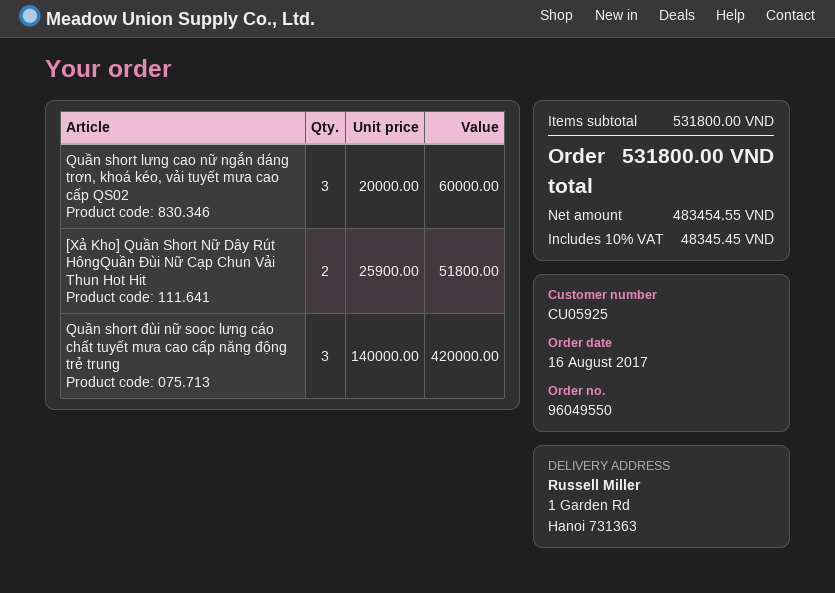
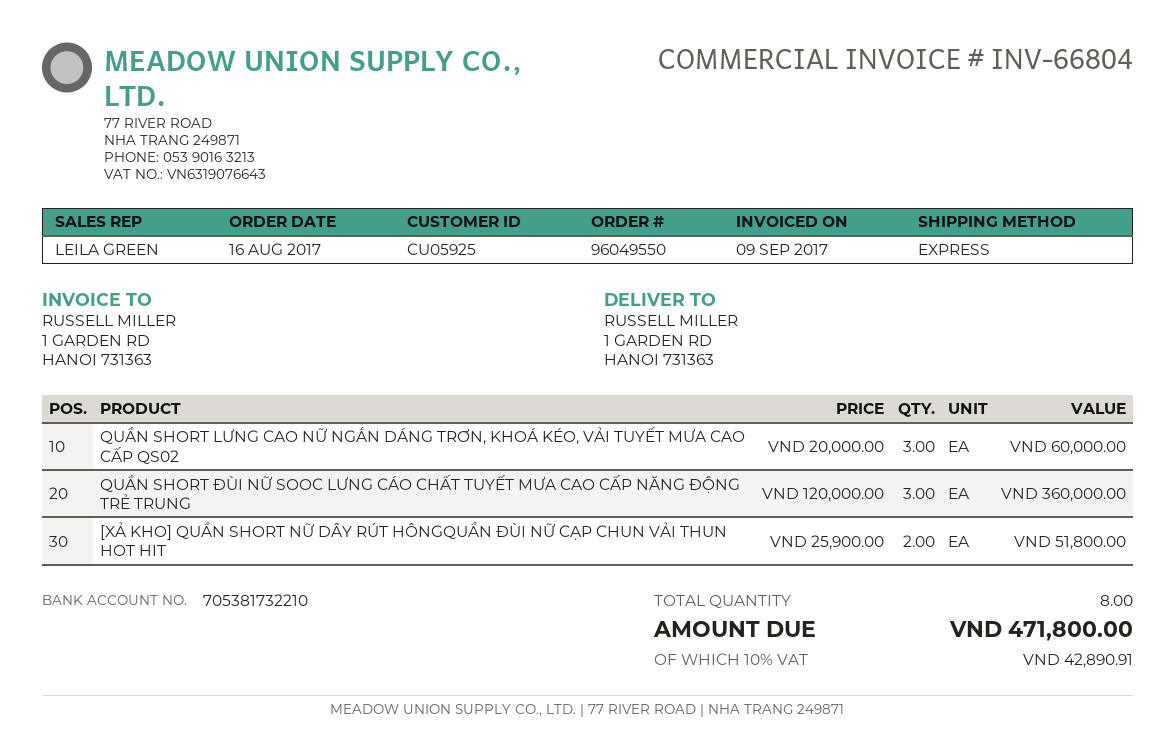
Quần short đùi nữ sooc lưng cáo chất tuyết mưa cao cấp năng động trẻ trung: 3 x 140000.00 = 420000.00 -> 3 x 120000.00 = 360000.00
tax: 10% = 48345.45 -> 10% = 42890.91
total: 531800.00 -> 471800.00

